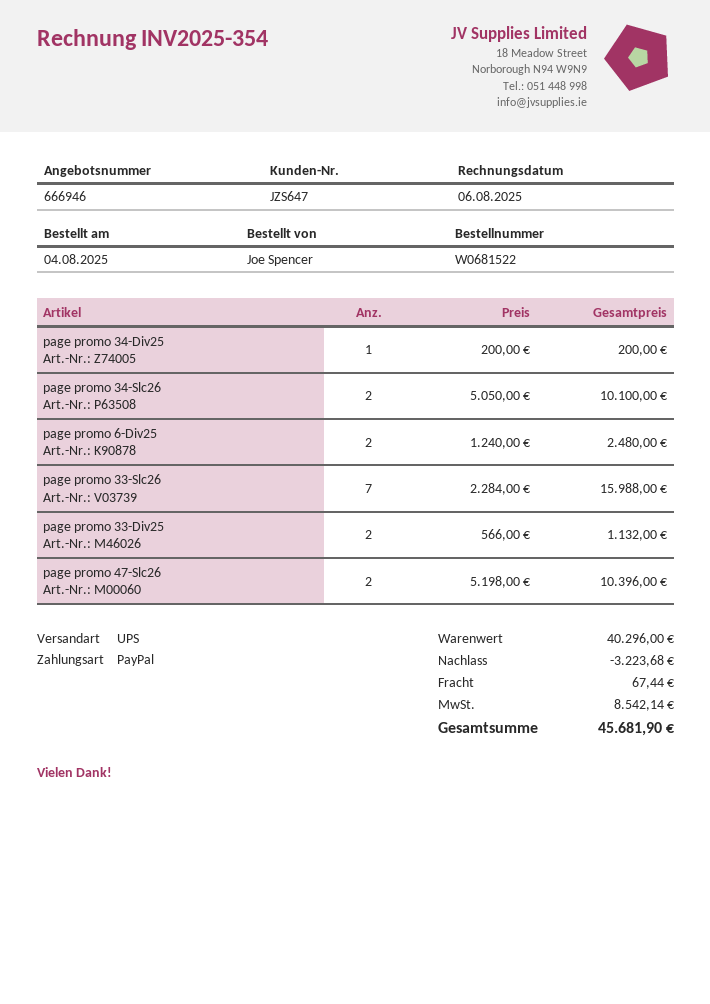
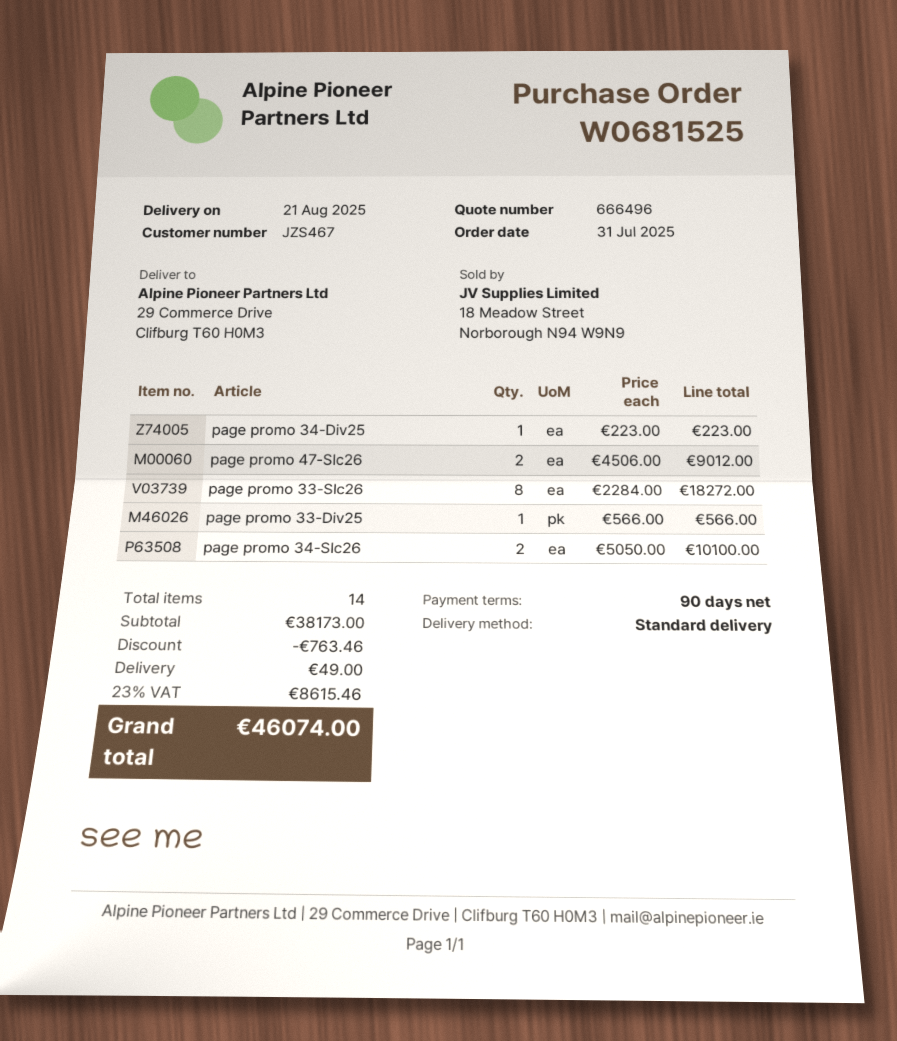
quote number: 666946 -> 666496
order number: W0681522 -> W0681525
order date: 2025-08-04 -> 2025-07-31
customer number: JZS647 -> JZS467
shipping method: UPS -> standard
page promo 34-Div25: 1 x 200.00 = 200.00 -> 1 x 223.00 = 223.00
page promo 6-Div25: 2 x 1240.00 = 2480.00 -> none
page promo 33-Slc26: 7 x 2284.00 = 15988.00 -> 8 x 2284.00 = 18272.00
page promo 33-Div25: 2 x 566.00 = 1132.00 -> 1 x 566.00 = 566.00
page promo 47-Slc26: 2 x 5198.00 = 10396.00 -> 2 x 4506.00 = 9012.00
subtotal: 40296.00 -> 38173.00
discount: 3223.68 -> 763.46
shipping: 67.44 -> 49.00
tax: 8542.14 -> 8615.46
total: 45681.90 -> 46074.00

